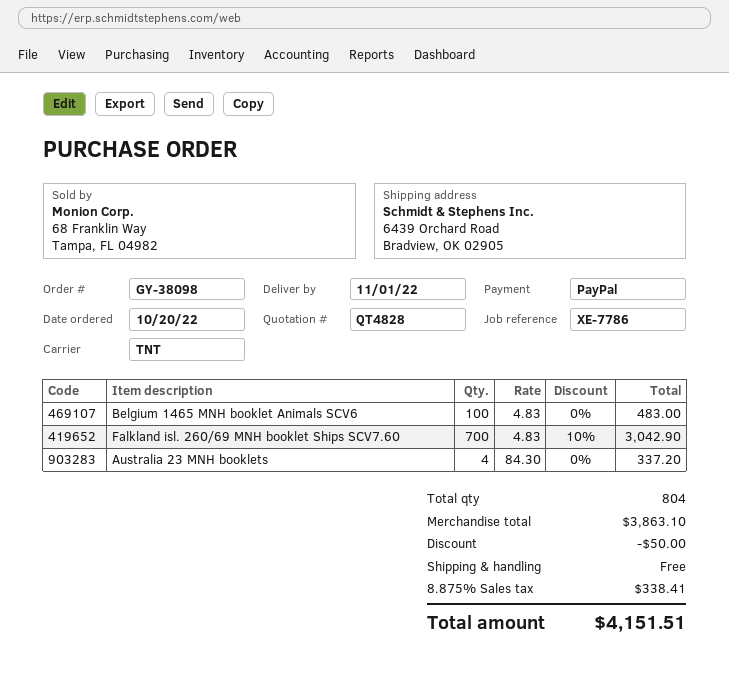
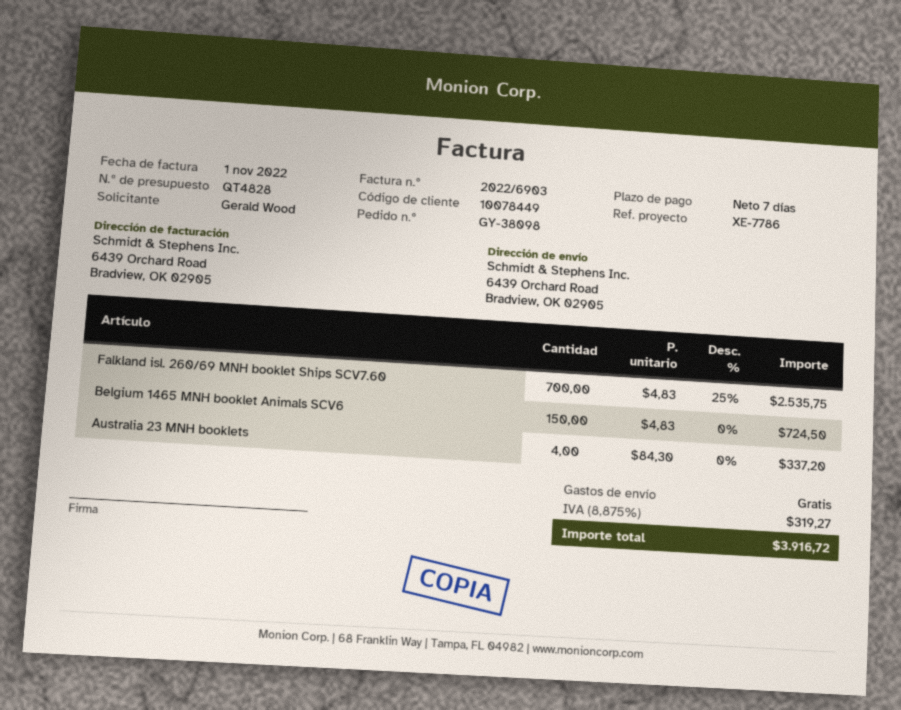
Belgium 1465 MNH booklet Animals SCV6: 100 x 4.83 = 483.00 -> 150 x 4.83 = 724.50
Falkland isl. 260/69 MNH booklet Ships SCV7.60: 700 x 4.83 - 10% = 3042.90 -> 700 x 4.83 - 25% = 2535.75
discount: 50.00 -> none
tax: 8.875% = 338.41 -> 8.875% = 319.27
total: 4151.51 -> 3916.72

